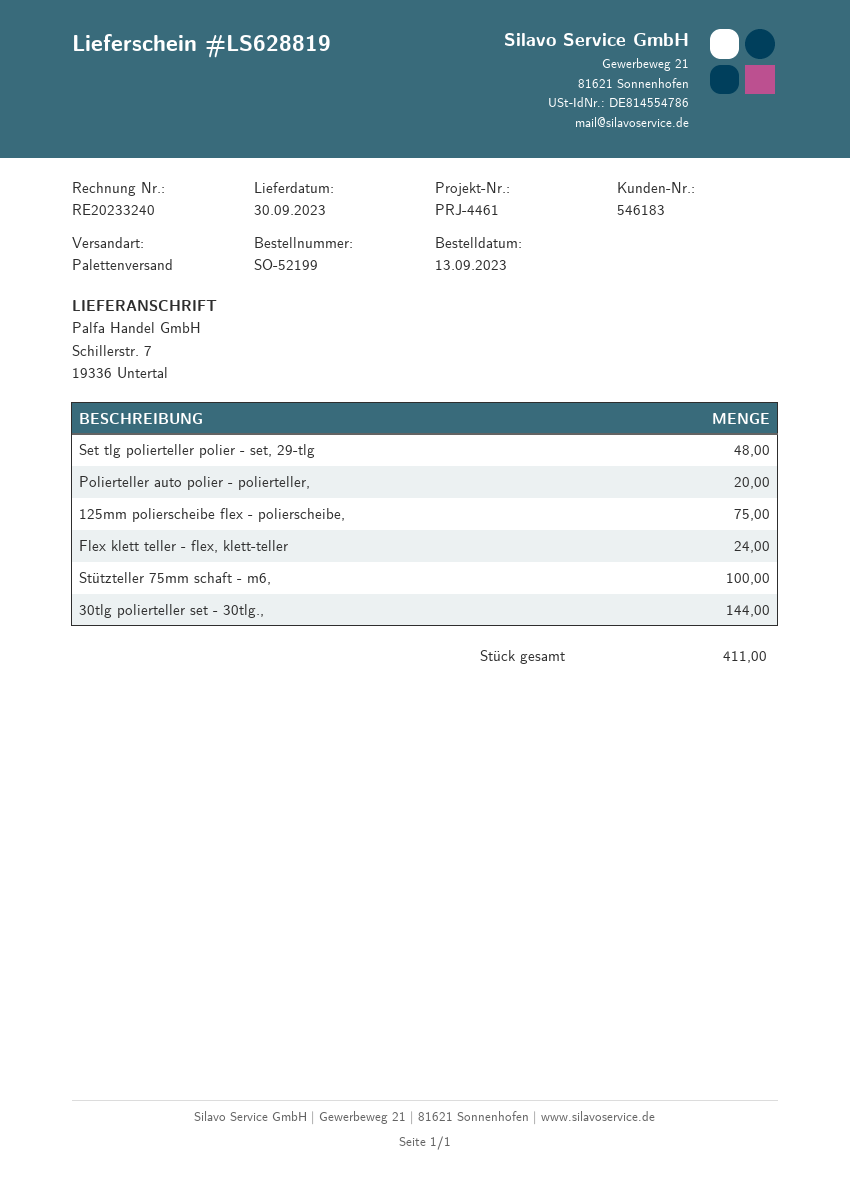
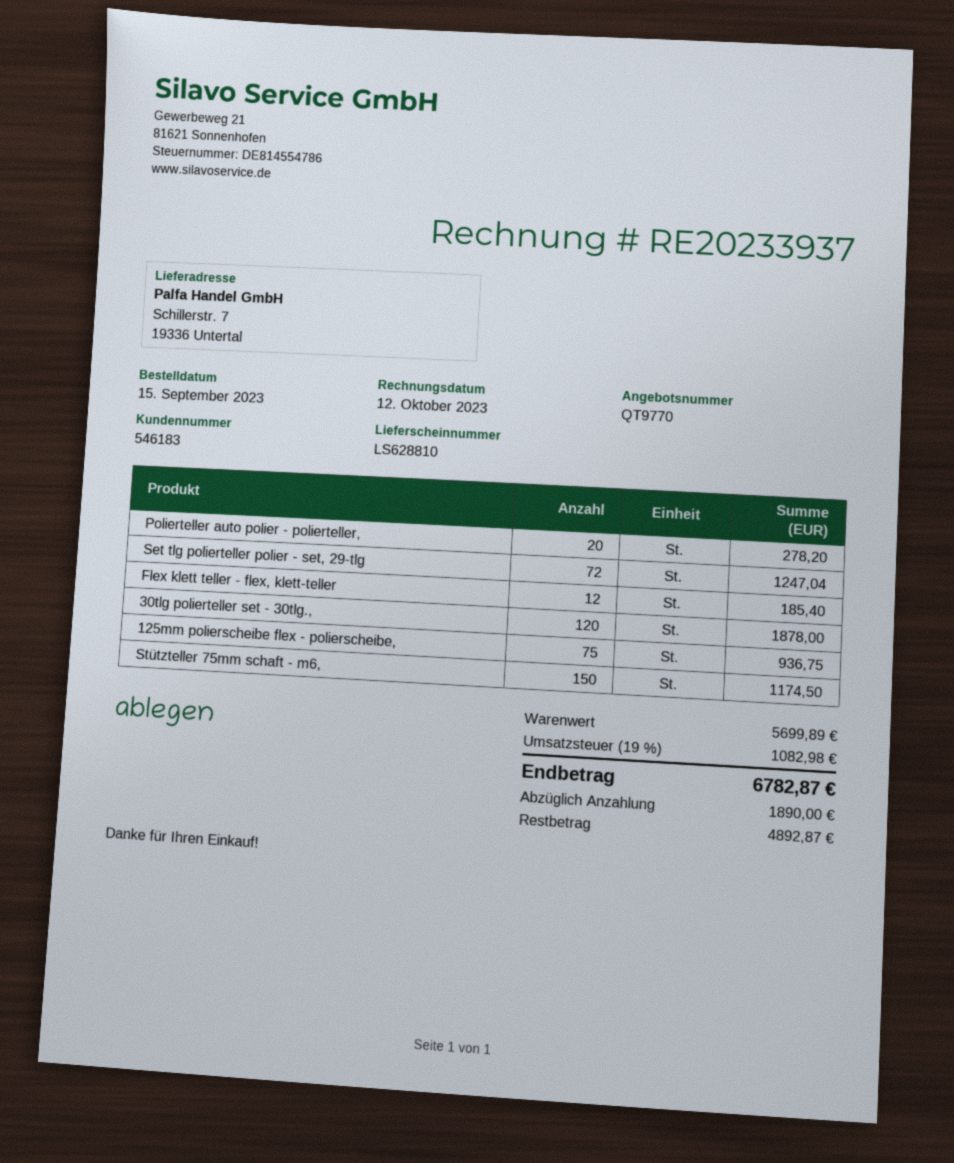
order date: 2023-09-13 -> 2023-09-15
delivery note number: LS628819 -> LS628810
invoice number: RE20233240 -> RE20233937
Set tlg polierteller polier - set, 29-tlg: 48 -> 72
Flex klett teller - flex, klett-teller: 24 -> 12
Stützteller 75mm schaft - m6,: 100 -> 150
30tlg polierteller set - 30tlg.,: 144 -> 120

